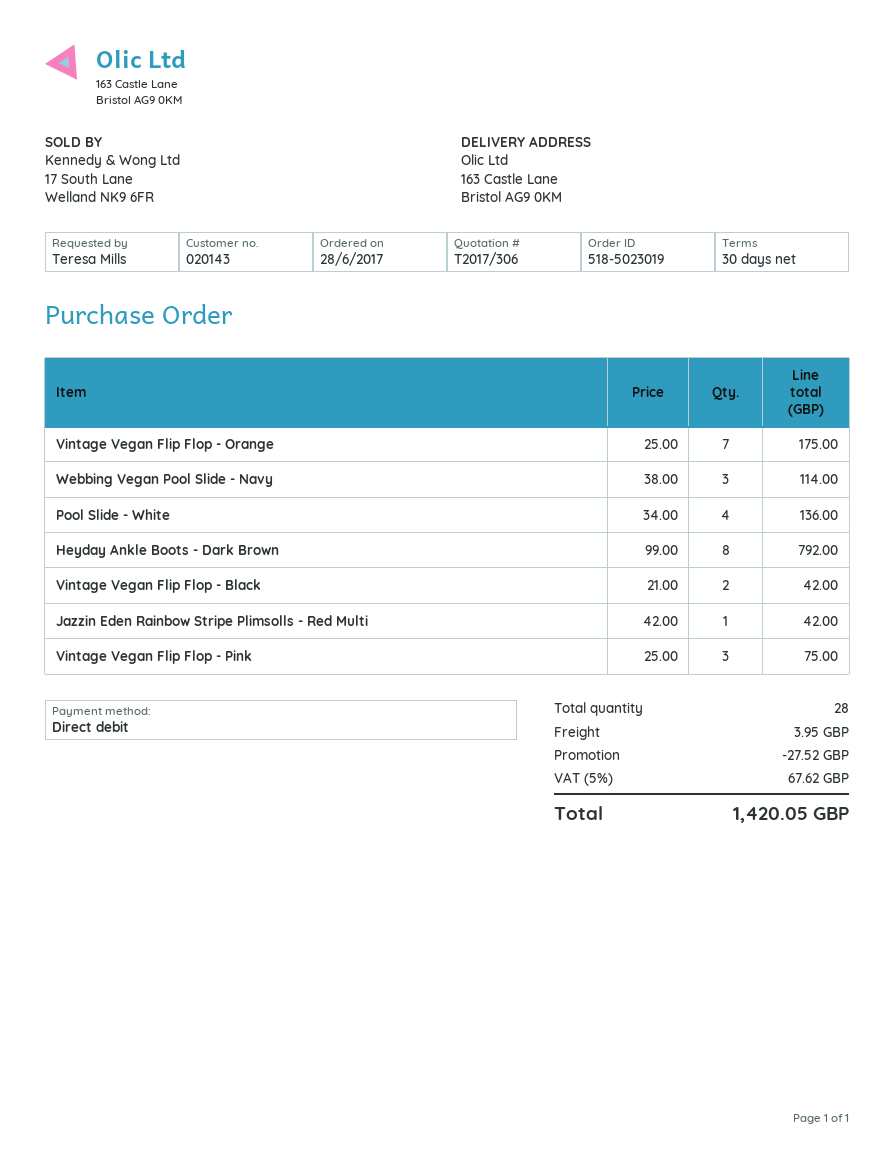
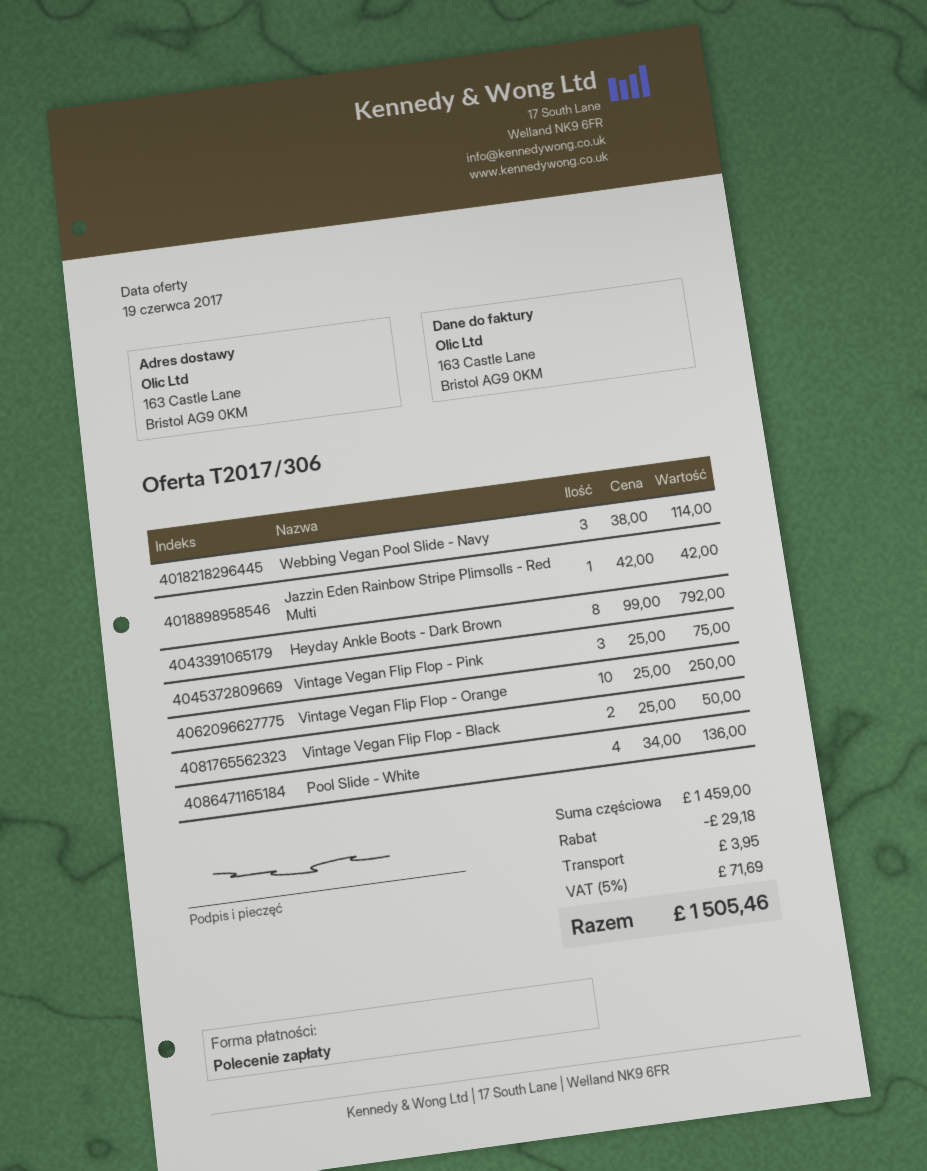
Vintage Vegan Flip Flop - Orange: 7 x 25.00 = 175.00 -> 10 x 25.00 = 250.00
Vintage Vegan Flip Flop - Black: 2 x 21.00 = 42.00 -> 2 x 25.00 = 50.00
discount: 27.52 -> 29.18
tax: 5% = 67.62 -> 5% = 71.69
total: 1420.05 -> 1505.46

